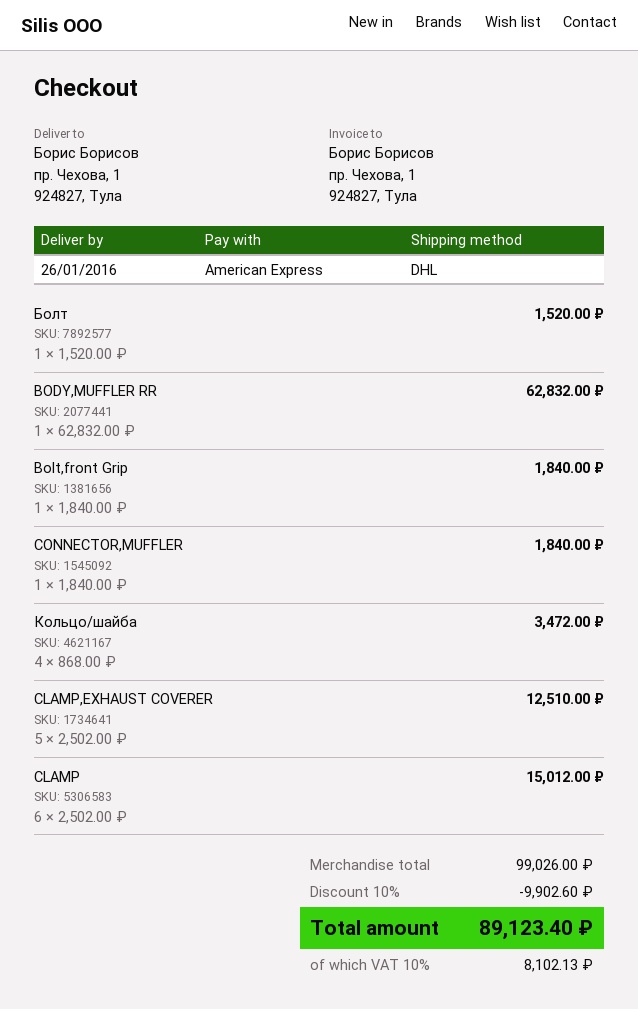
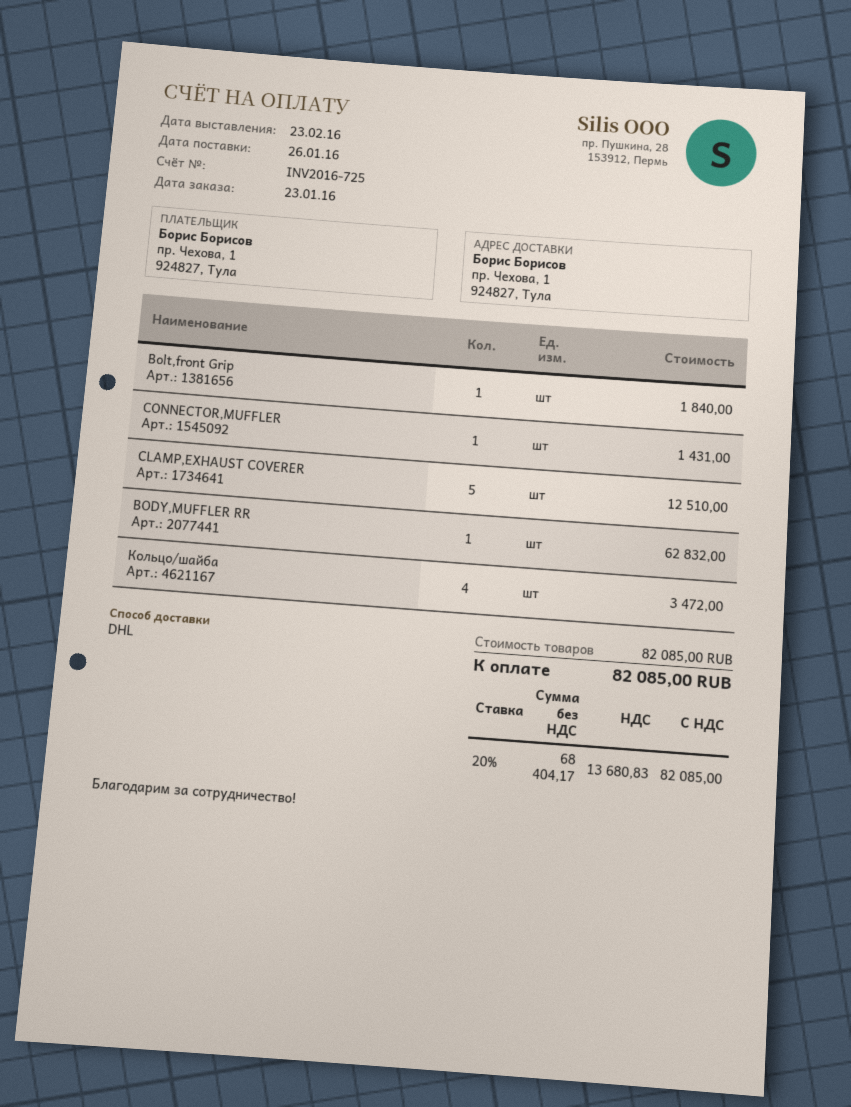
Болт: 1 for 1520.00 -> none
CONNECTOR,MUFFLER: 1 for 1840.00 -> 1 for 1431.00
CLAMP: 6 for 15012.00 -> none
subtotal: 99026.00 -> 82085.00
discount: 10% = 9902.60 -> none
tax: 10% = 8102.13 -> 20% = 13680.83
total: 89123.40 -> 82085.00

